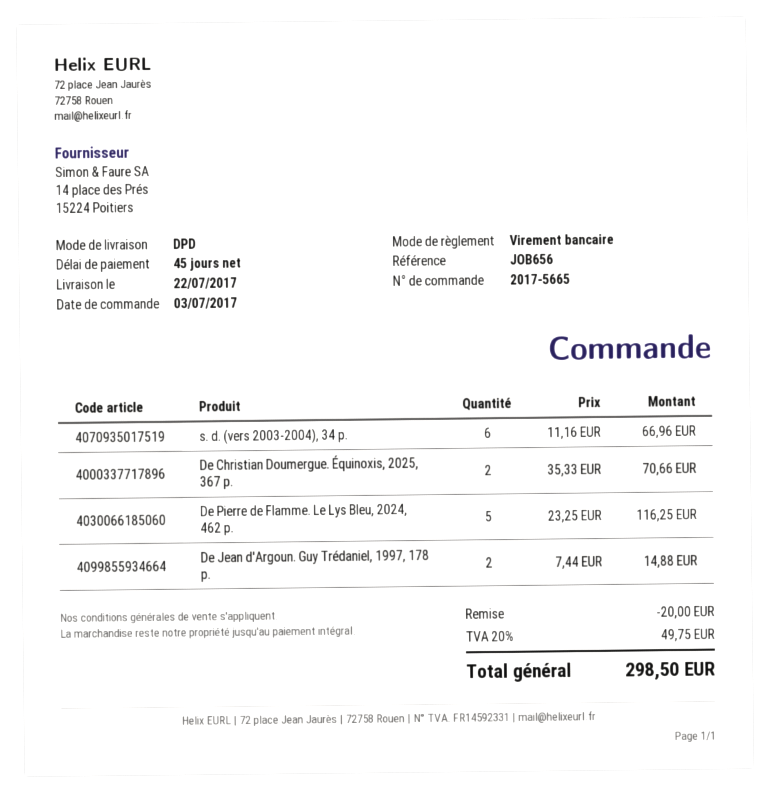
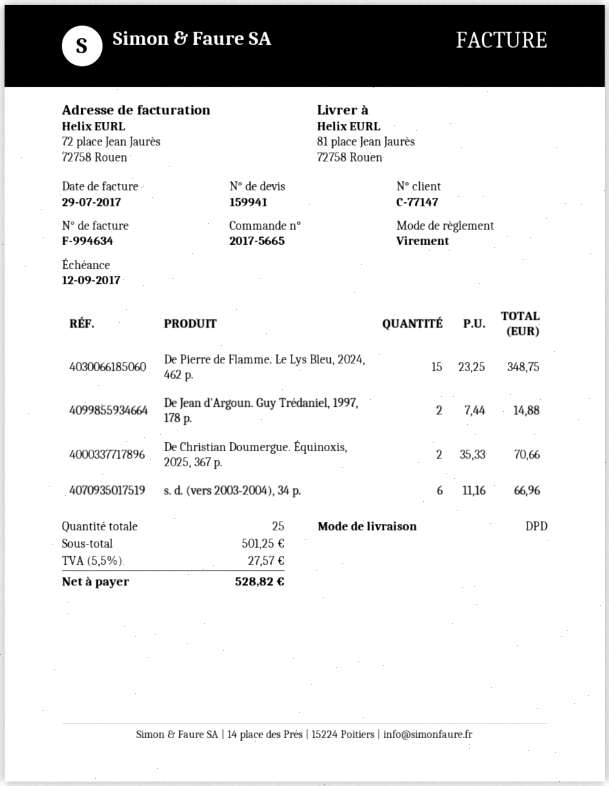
De Pierre de Flamme. Le Lys Bleu, 2024, 462 p.: 5 x 23.25 = 116.25 -> 15 x 23.25 = 348.75
discount: 20.00 -> none
tax: 20% = 49.75 -> 5.5% = 27.57
total: 298.50 -> 528.82

